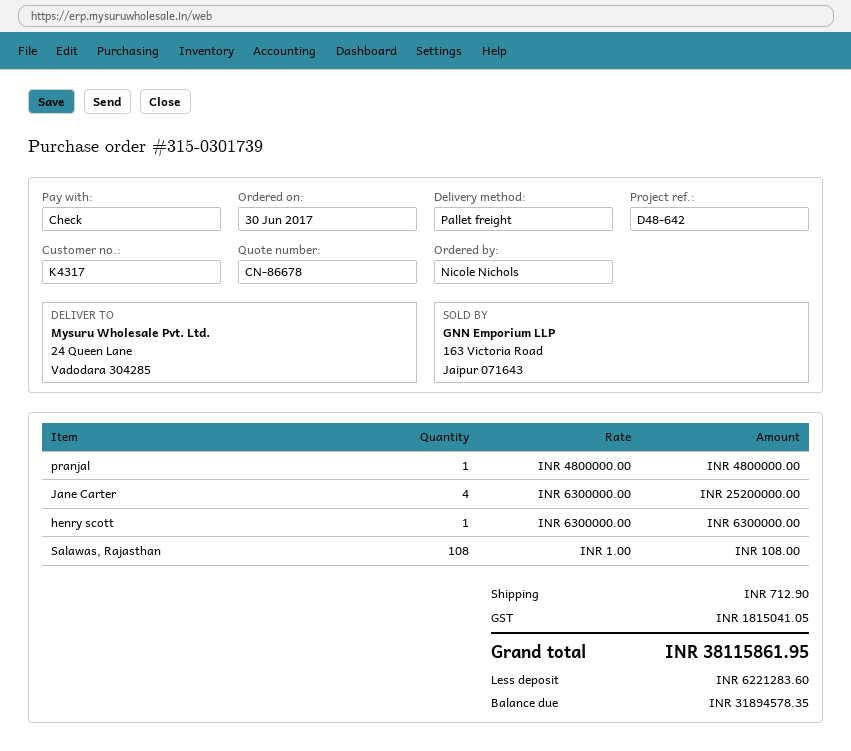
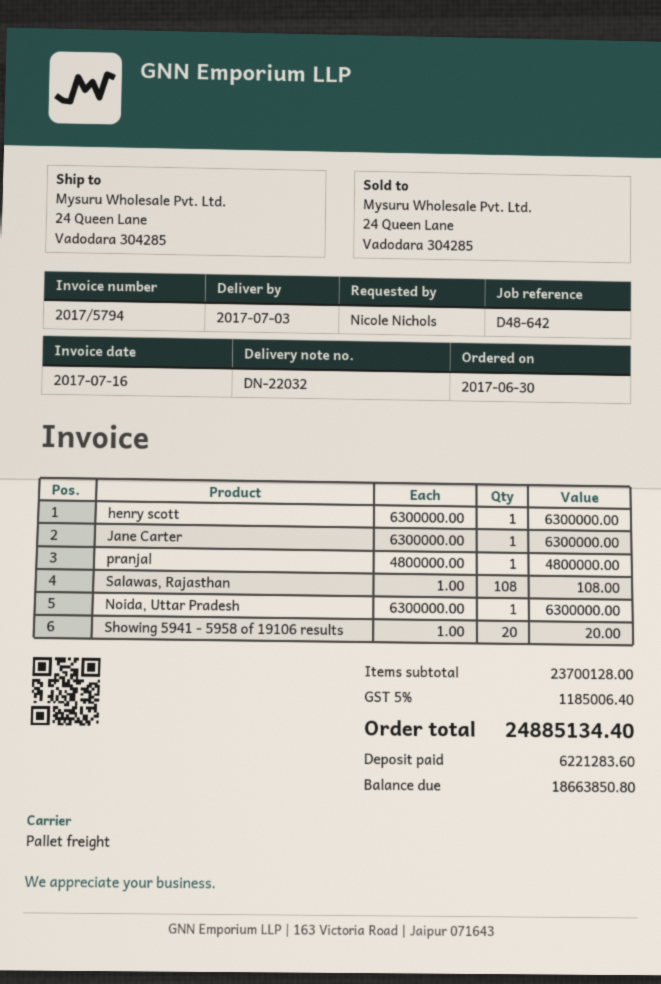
Jane Carter: 4 x 6300000.00 = 25200000.00 -> 1 x 6300000.00 = 6300000.00
Noida, Uttar Pradesh: none -> 1 x 6300000.00 = 6300000.00
Showing 5941 - 5958 of 19106 results: none -> 20 x 1.00 = 20.00
shipping: 712.90 -> none
tax: 1815041.05 -> 1185006.40
total: 38115861.95 -> 24885134.40
balance: 31894578.35 -> 18663850.80

